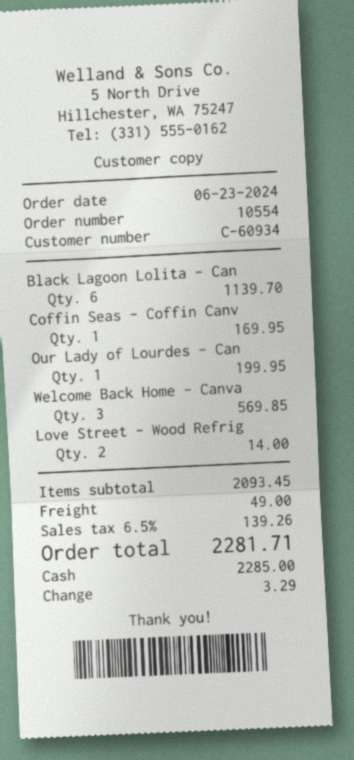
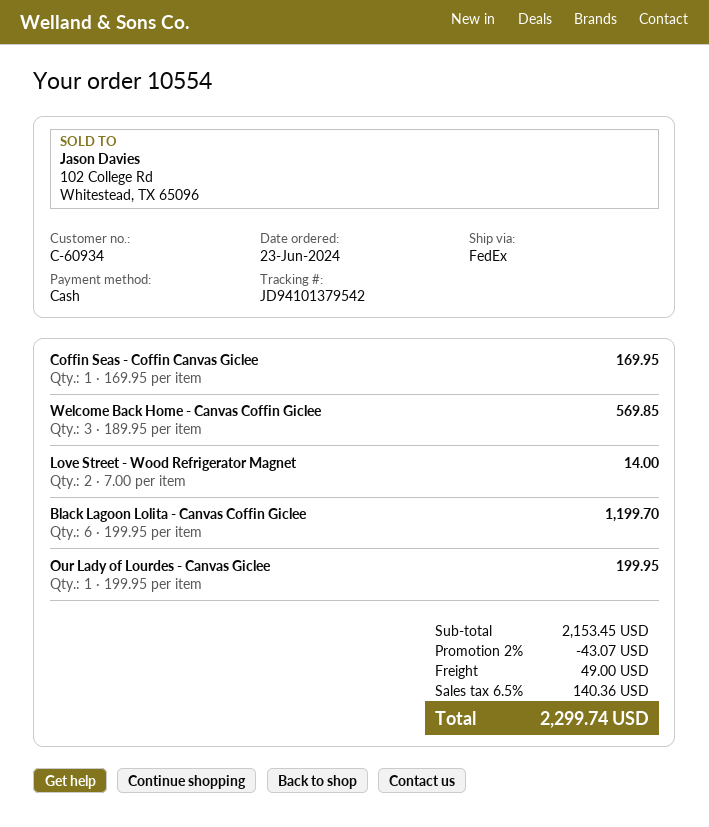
Black Lagoon Lolita - Can: 6 for 1139.70 -> 6 for 1199.70
subtotal: 2093.45 -> 2153.45
discount: none -> 2% = 43.07
tax: 6.5% = 139.26 -> 6.5% = 140.36
total: 2281.71 -> 2299.74

